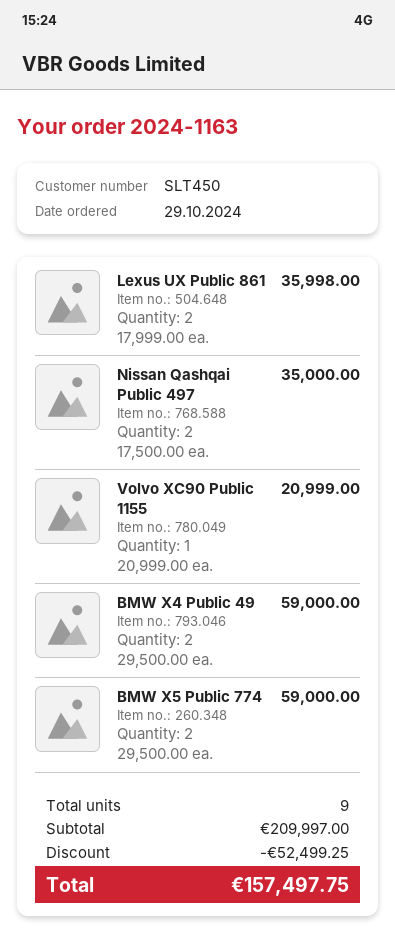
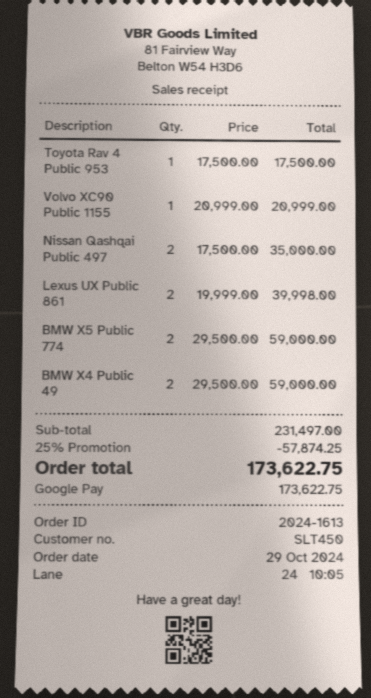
order number: 2024-1163 -> 2024-1613
Lexus UX Public 861: 2 x 17999.00 = 35998.00 -> 2 x 19999.00 = 39998.00
Toyota Rav 4 Public 953: none -> 1 x 17500.00 = 17500.00
subtotal: 209997.00 -> 231497.00
discount: 52499.25 -> 57874.25
total: 157497.75 -> 173622.75

